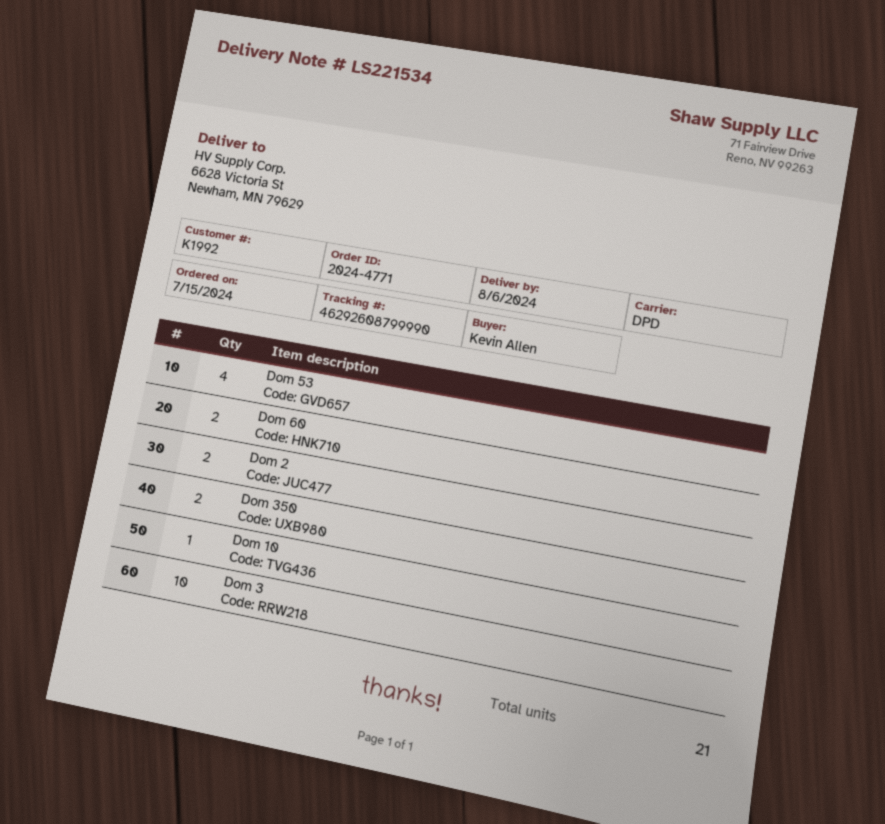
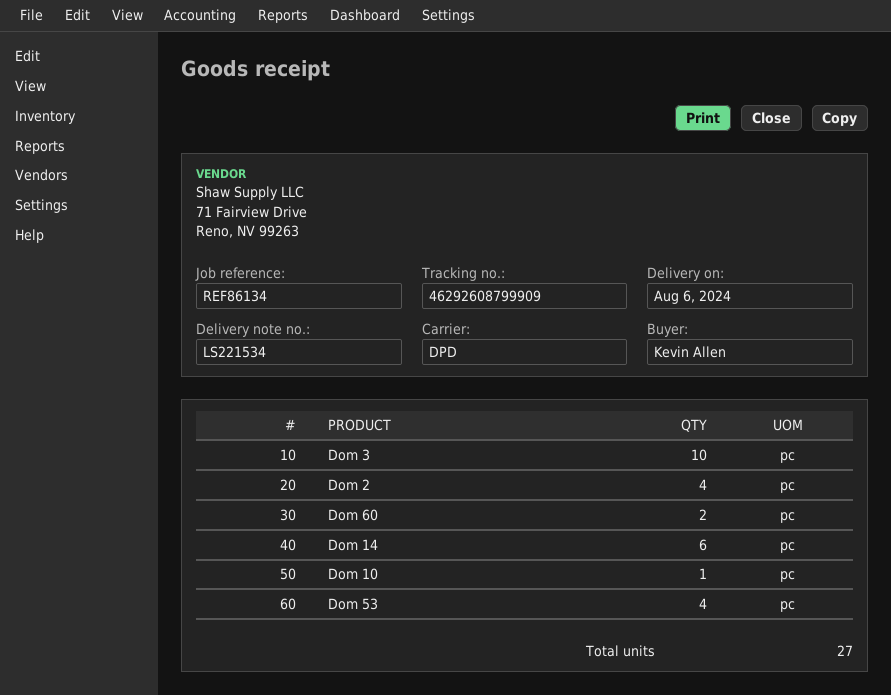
tracking number: 46292608799990 -> 46292608799909
Dom 2: 2 -> 4
Dom 350: 2 -> none
Dom 14: none -> 6
total quantity: 21 -> 27

